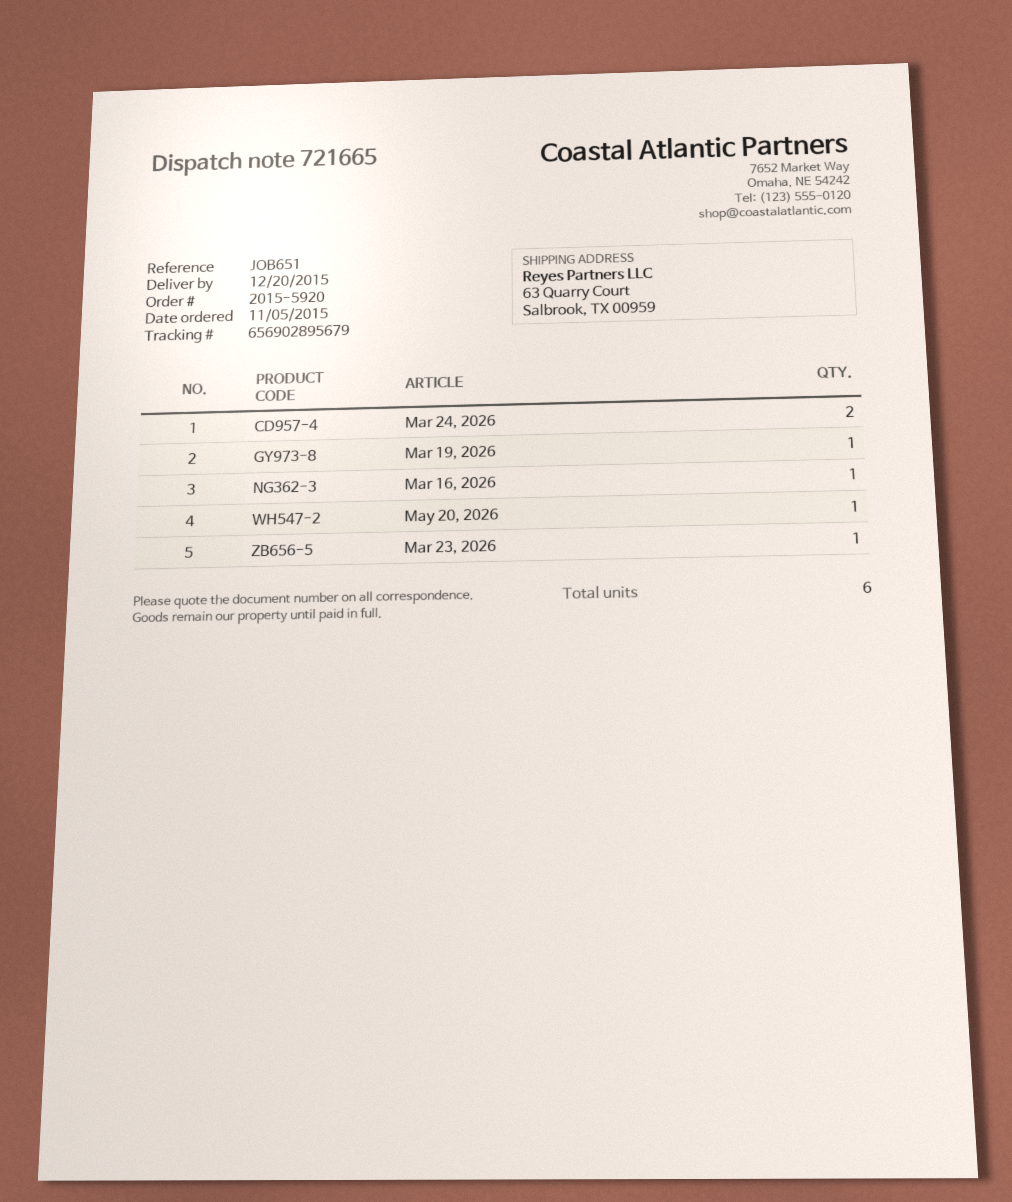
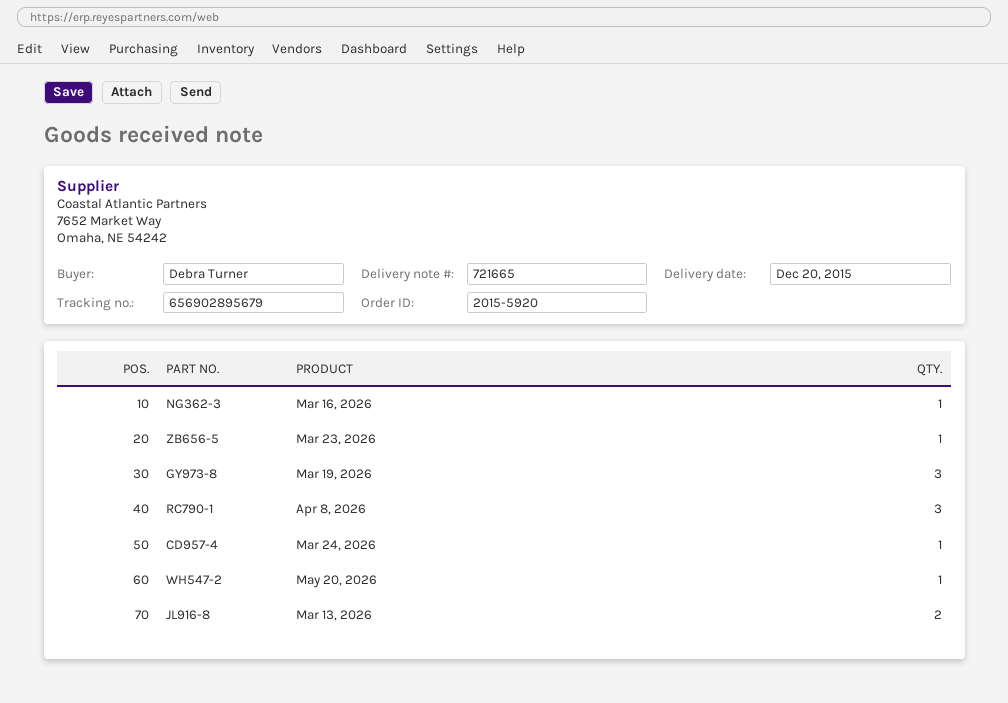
Mar 24, 2026: 2 -> 1
Mar 19, 2026: 1 -> 3
Apr 8, 2026: none -> 3
Mar 13, 2026: none -> 2

